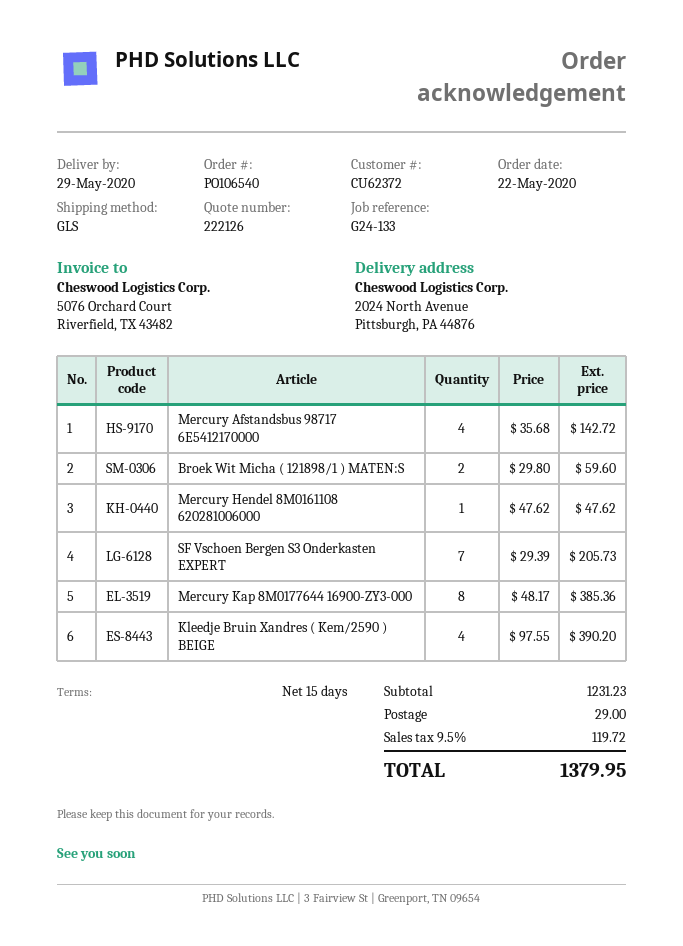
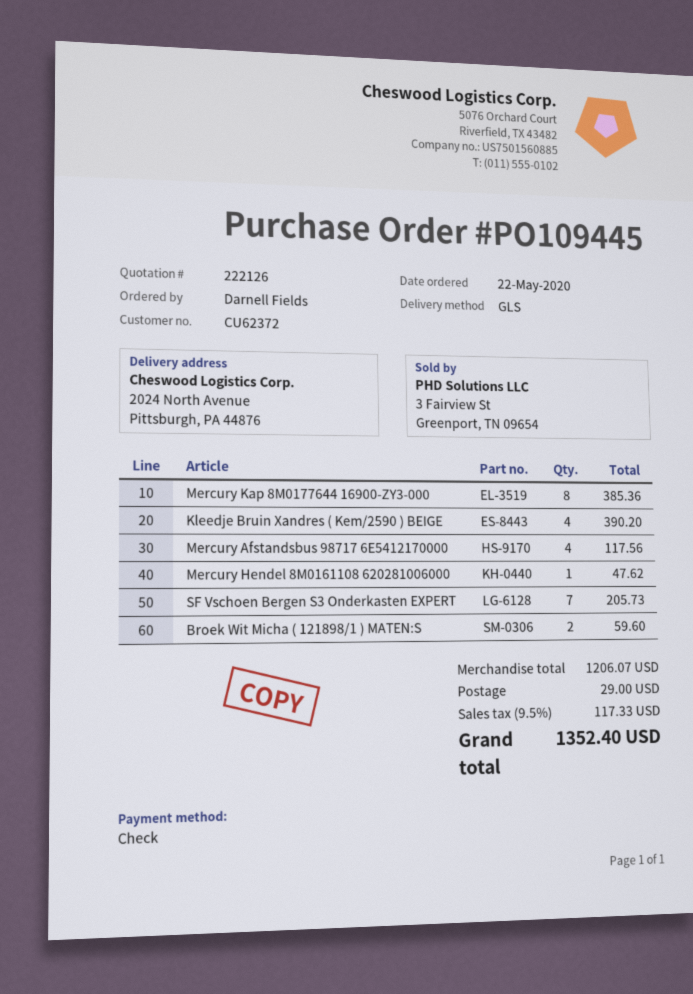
order number: PO106540 -> PO109445
Mercury Afstandsbus 98717 6E5412170000: 4 for 142.72 -> 4 for 117.56
subtotal: 1231.23 -> 1206.07
tax: 9.5% = 119.72 -> 9.5% = 117.33
total: 1379.95 -> 1352.40

